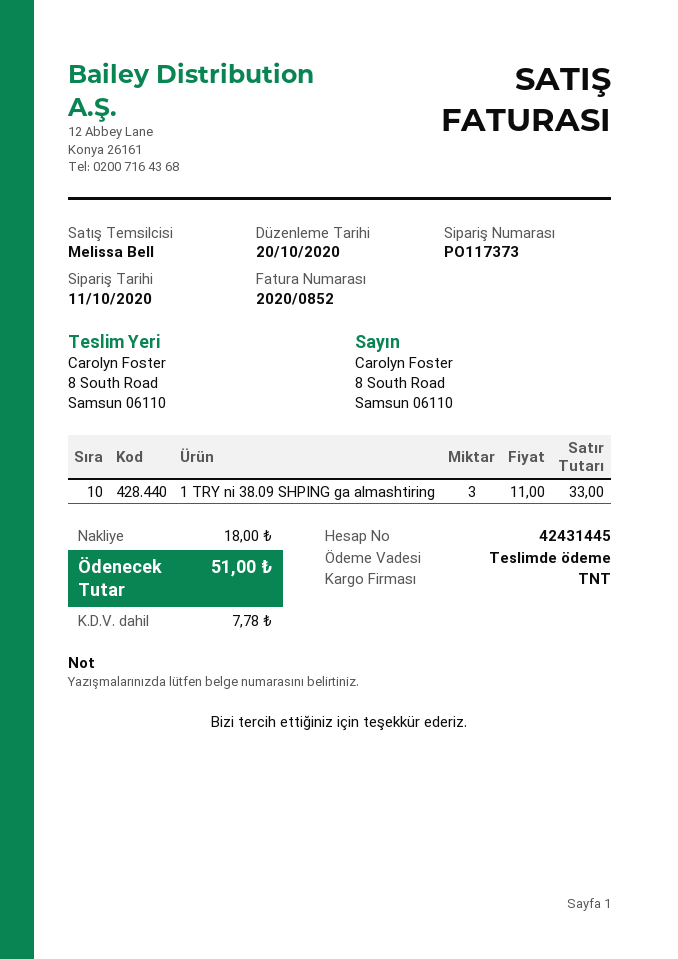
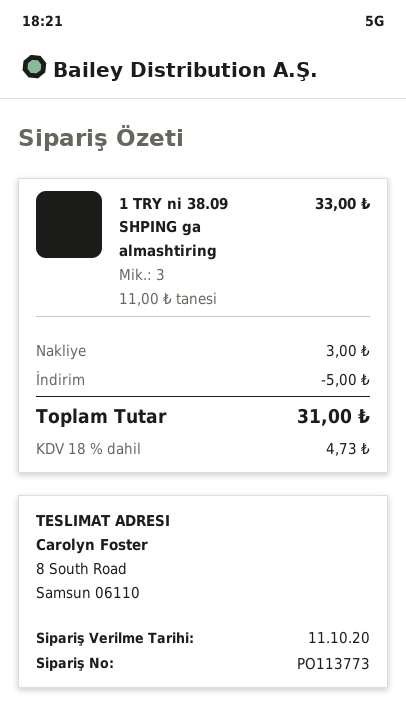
order number: PO117373 -> PO113773
discount: none -> 5.00
shipping: 18.00 -> 3.00
tax: 7.78 -> 4.73
total: 51.00 -> 31.00

